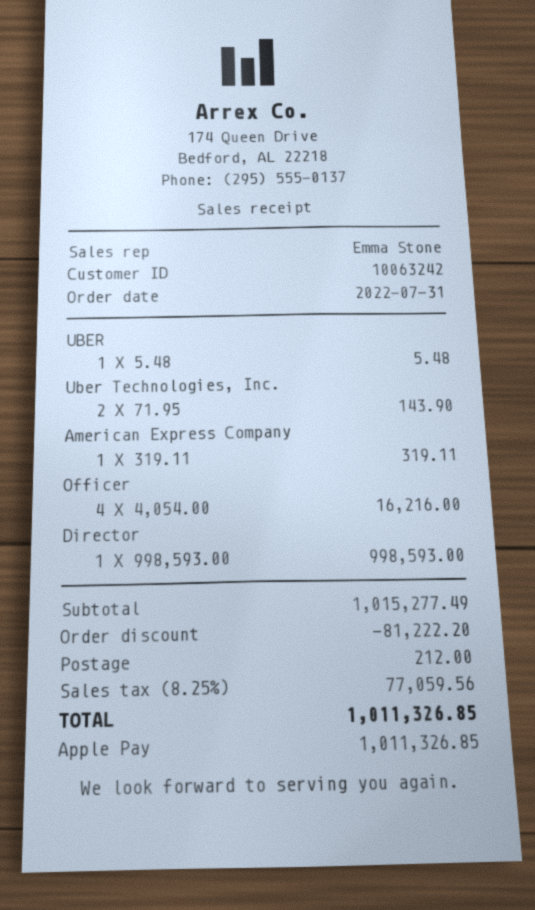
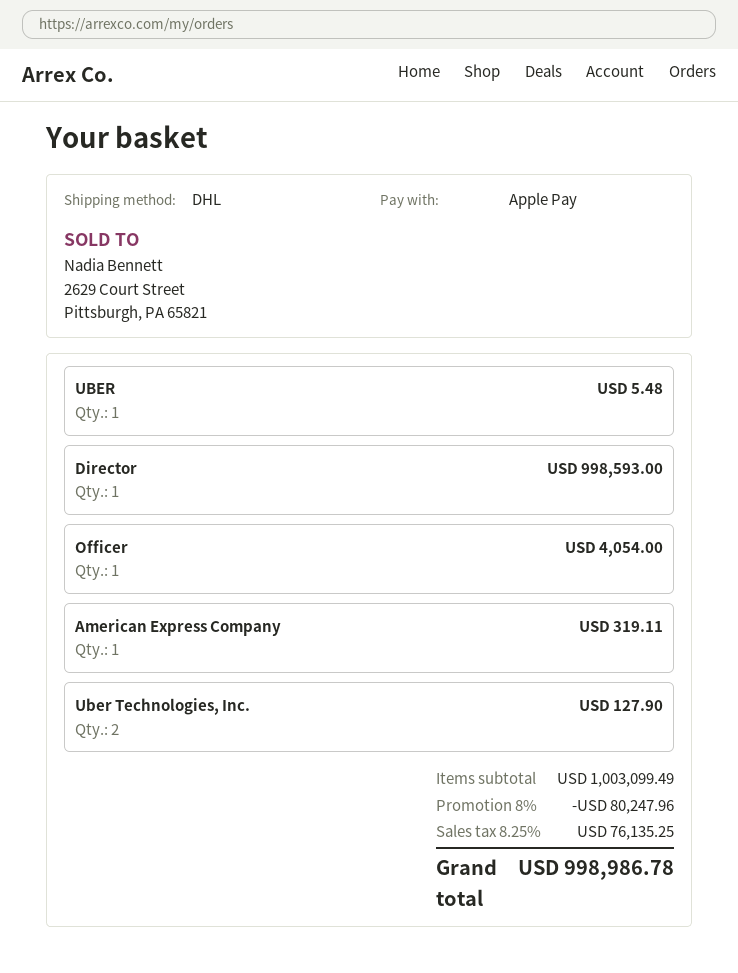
Uber Technologies, Inc.: 2 for 143.90 -> 2 for 127.90
Officer: 4 for 16216.00 -> 1 for 4054.00
subtotal: 1015277.49 -> 1003099.49
discount: 81222.20 -> 80247.96
shipping: 212.00 -> none
tax: 8.25% = 77059.56 -> 8.25% = 76135.25
total: 1011326.85 -> 998986.78

